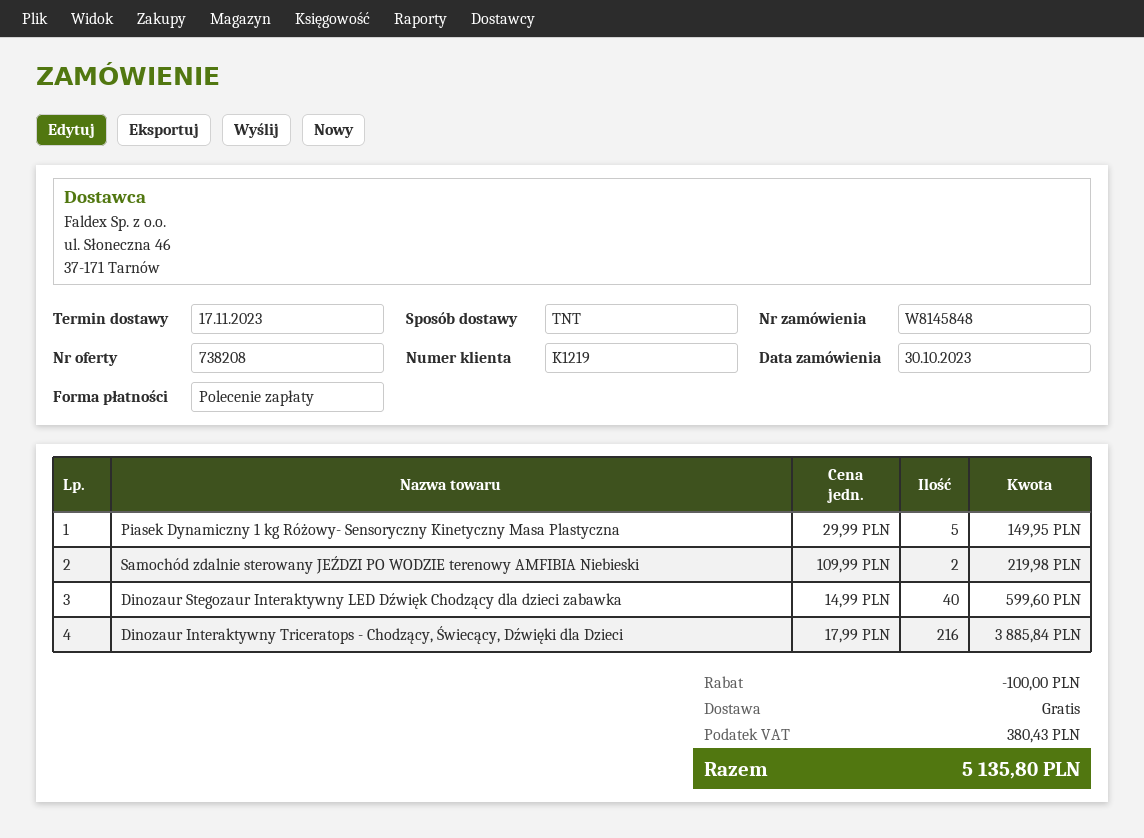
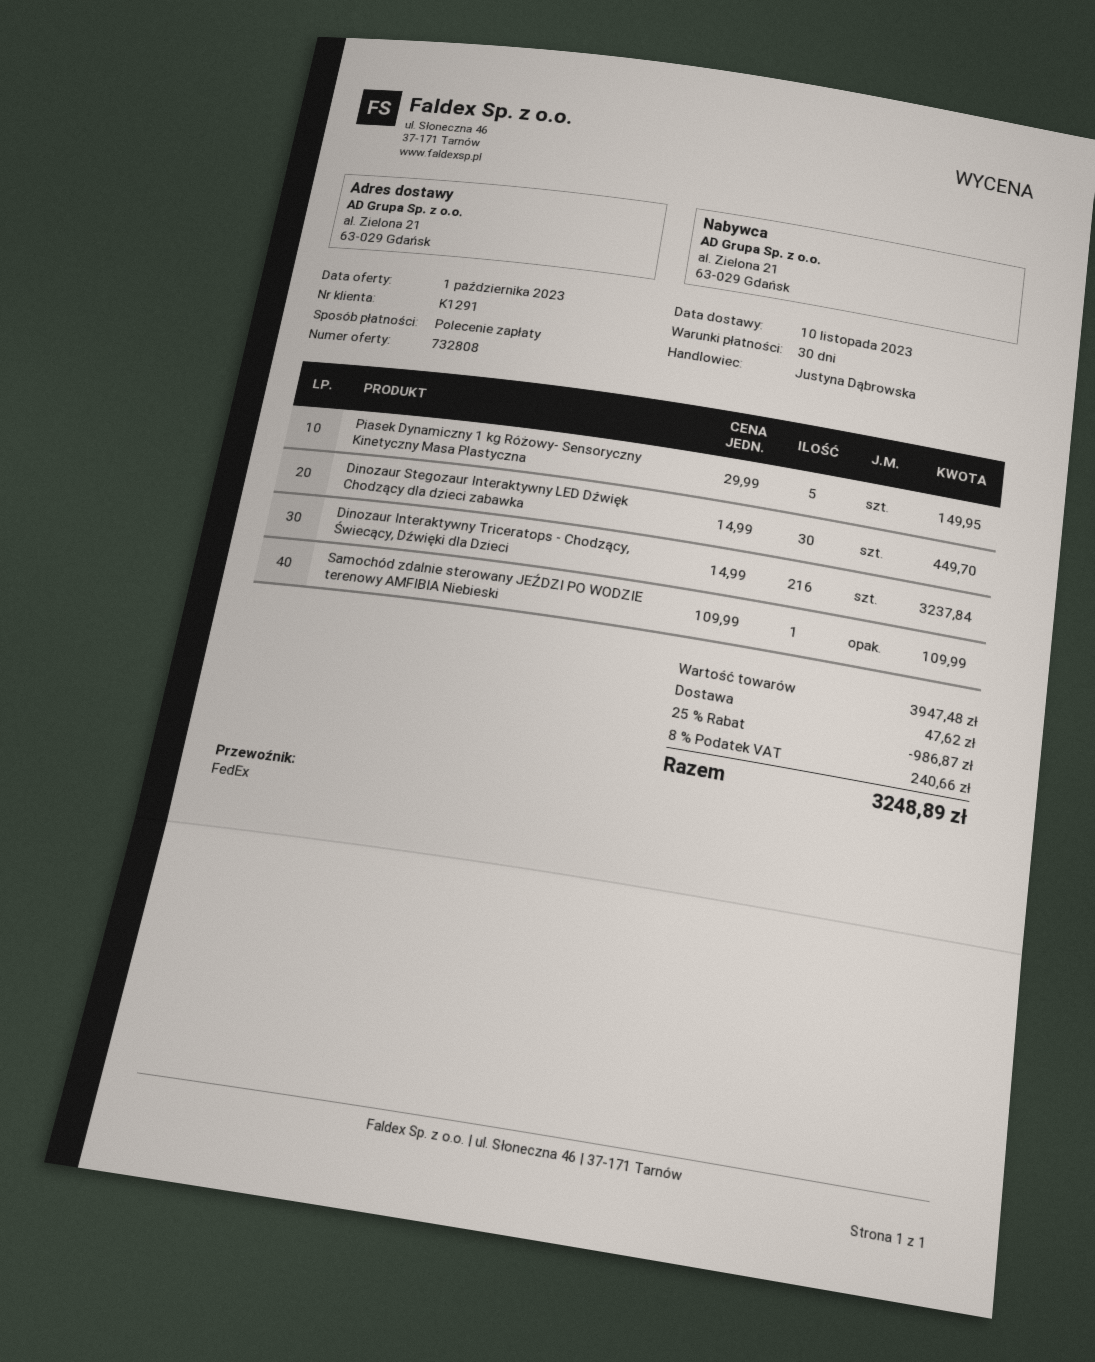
quote number: 738208 -> 732808
delivery date: 2023-11-17 -> 2023-11-10
customer number: K1219 -> K1291
shipping method: TNT -> FedEx
Samochód zdalnie sterowany JEŹDZI PO WODZIE terenowy AMFIBIA Niebieski: 2 x 109.99 = 219.98 -> 1 x 109.99 = 109.99
Dinozaur Stegozaur Interaktywny LED Dźwięk Chodzący dla dzieci zabawka: 40 x 14.99 = 599.60 -> 30 x 14.99 = 449.70
Dinozaur Interaktywny Triceratops - Chodzący, Świecący, Dźwięki dla Dzieci: 216 x 17.99 = 3885.84 -> 216 x 14.99 = 3237.84
discount: 100.00 -> 986.87
shipping: 0.00 -> 47.62
tax: 380.43 -> 240.66
total: 5135.80 -> 3248.89

